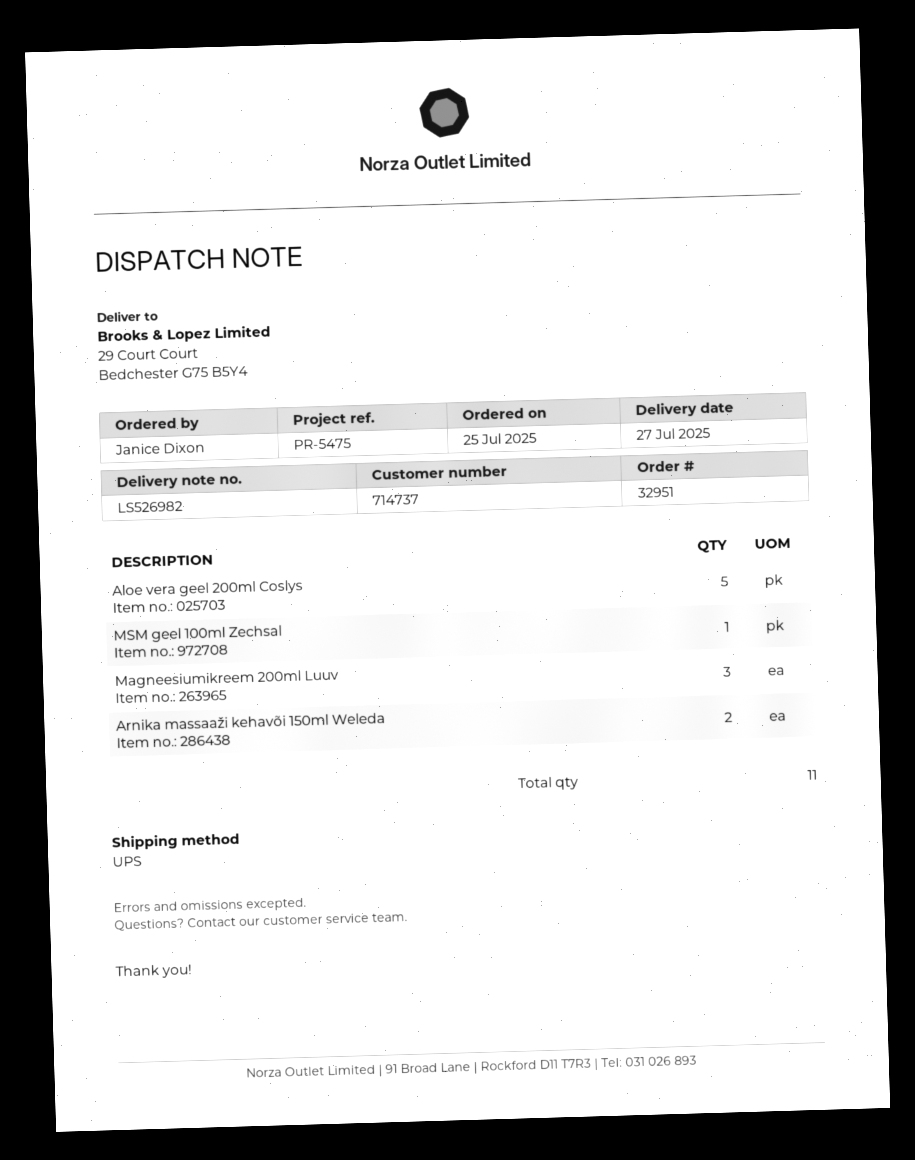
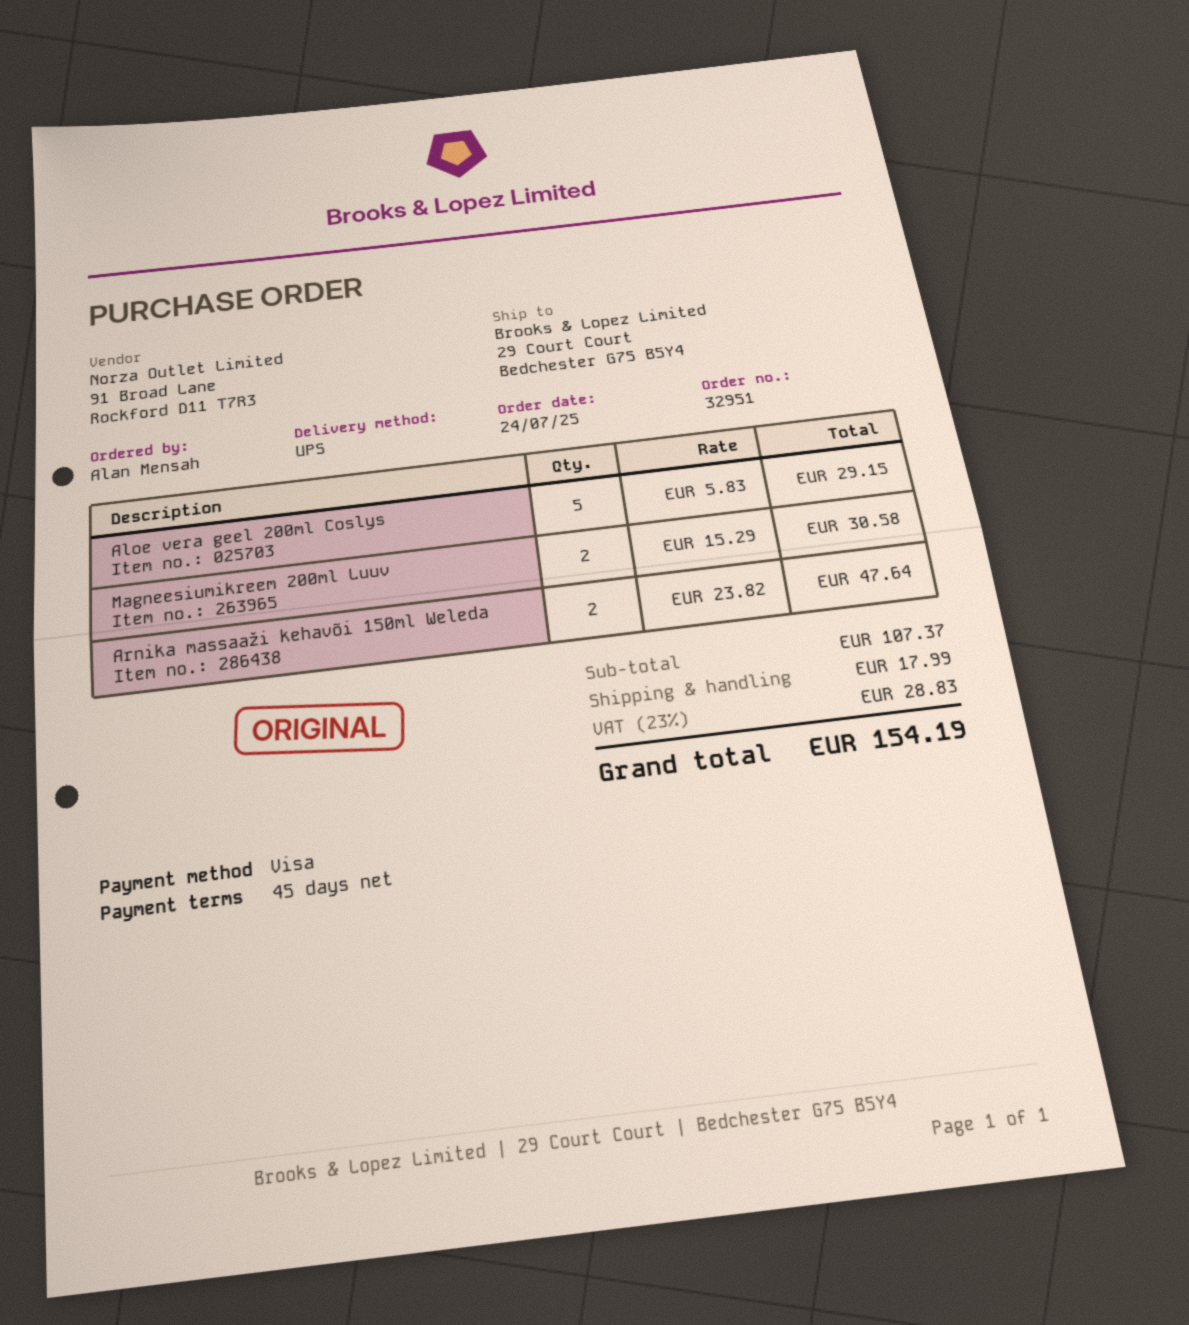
order date: 2025-07-25 -> 2025-07-24
ordered by: Janice Dixon -> Alan Mensah
MSM geel 100ml Zechsal: 1 -> none
Magneesiumikreem 200ml Luuv: 3 -> 2

